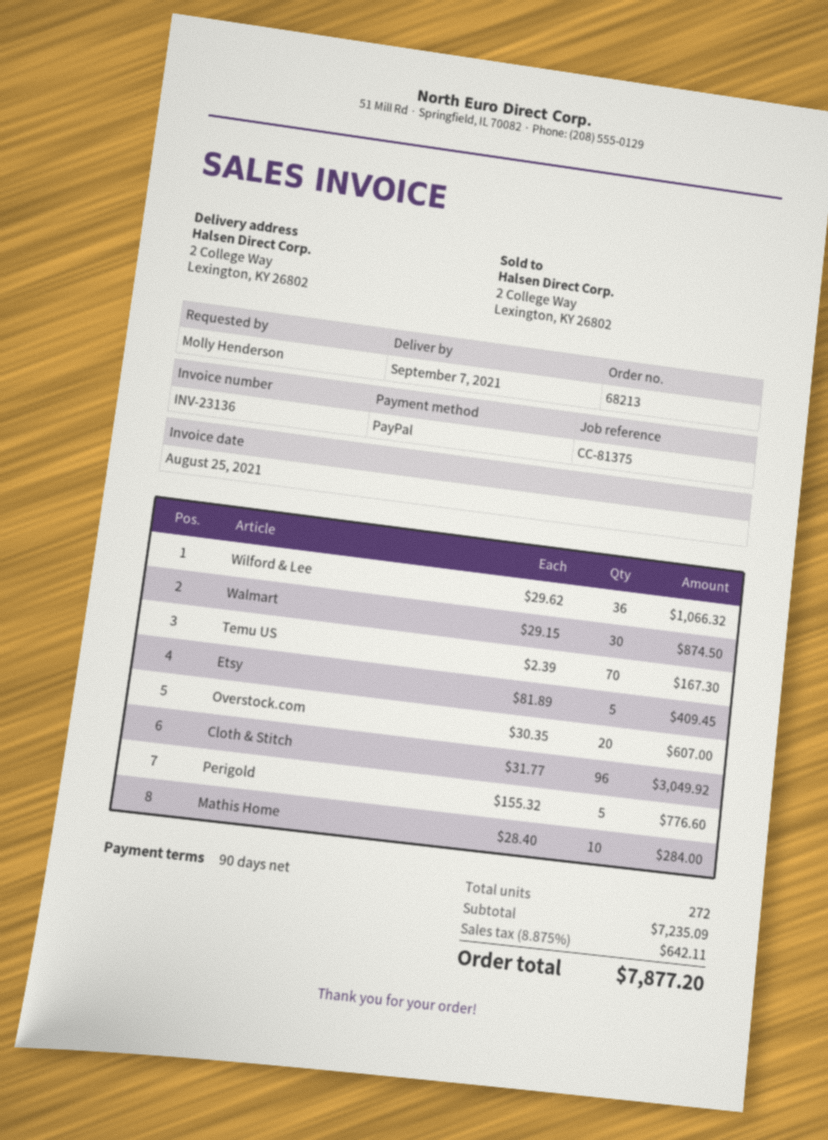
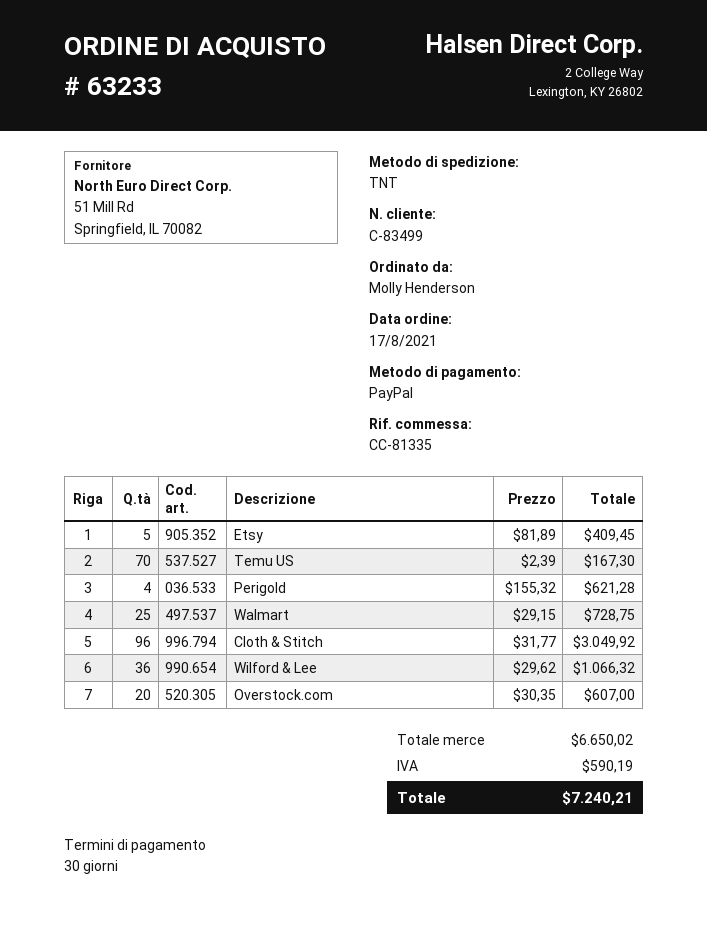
order number: 68213 -> 63233
payment terms: 90 days -> 30 days
reference: CC-81375 -> CC-81335
Walmart: 30 x 29.15 = 874.50 -> 25 x 29.15 = 728.75
Perigold: 5 x 155.32 = 776.60 -> 4 x 155.32 = 621.28
Mathis Home: 10 x 28.40 = 284.00 -> none
subtotal: 7235.09 -> 6650.02
tax: 642.11 -> 590.19
total: 7877.20 -> 7240.21

